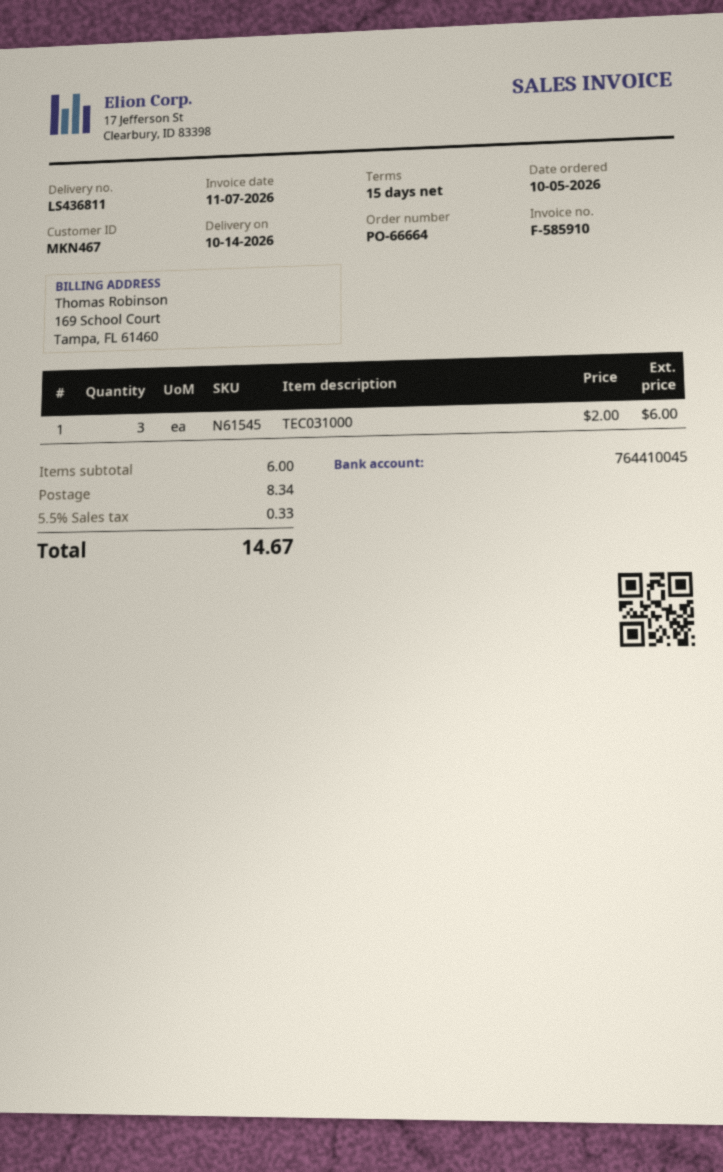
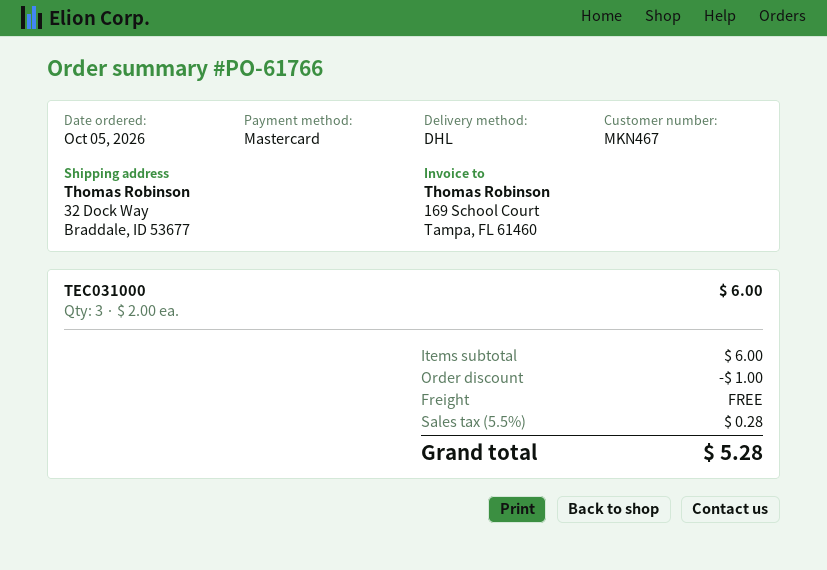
order number: PO-66664 -> PO-61766
discount: none -> 1.00
shipping: 8.34 -> 0.00
tax: 5.5% = 0.33 -> 5.5% = 0.28
total: 14.67 -> 5.28

